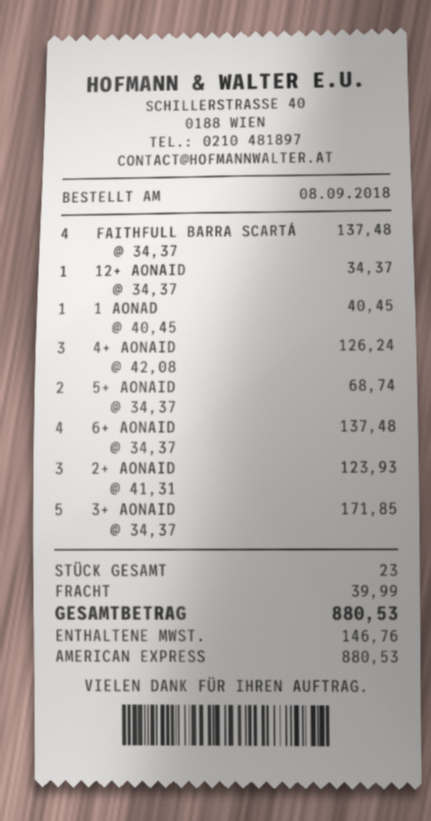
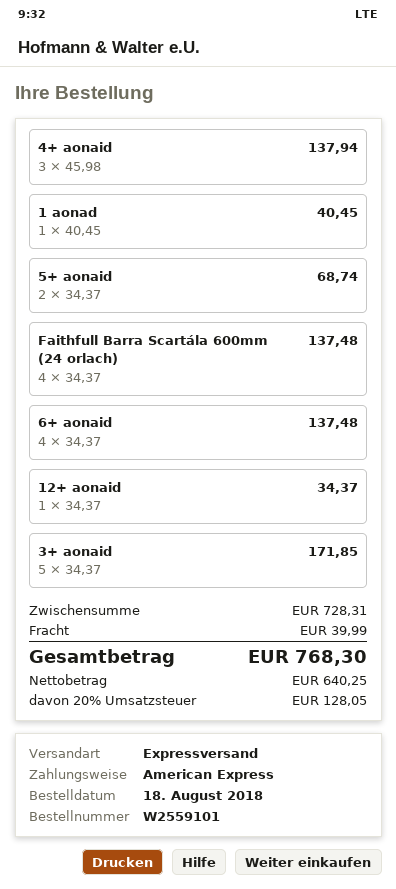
order date: 2018-09-08 -> 2018-08-18
4+ AONAID: 3 x 42.08 = 126.24 -> 3 x 45.98 = 137.94
2+ AONAID: 3 x 41.31 = 123.93 -> none
tax: 146.76 -> 128.05
total: 880.53 -> 768.30

